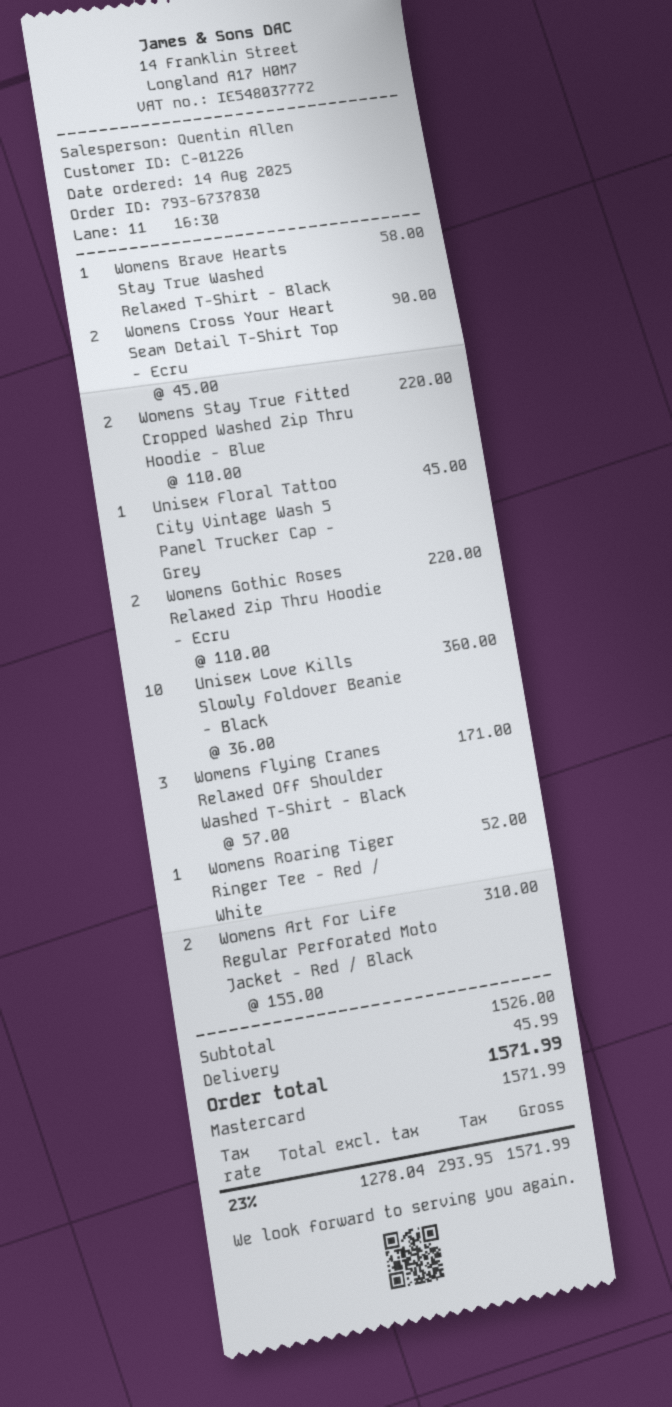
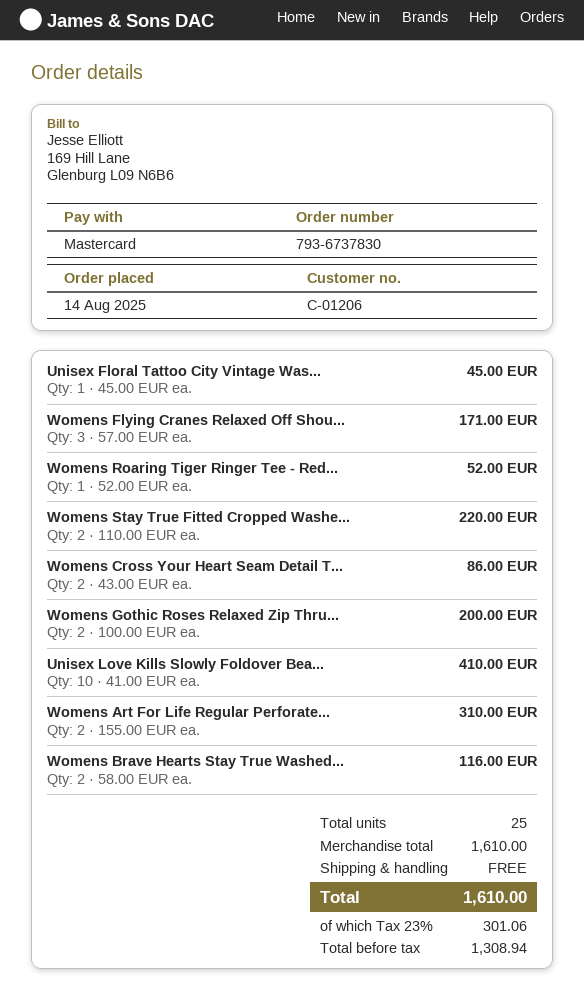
customer number: C-01226 -> C-01206
Womens Brave Hearts Stay True Washed Relaxed T-Shirt - Black: 1 x 58.00 = 58.00 -> 2 x 58.00 = 116.00
Womens Cross Your Heart Seam Detail T-Shirt Top - Ecru: 2 x 45.00 = 90.00 -> 2 x 43.00 = 86.00
Womens Gothic Roses Relaxed Zip Thru Hoodie - Ecru: 2 x 110.00 = 220.00 -> 2 x 100.00 = 200.00
Unisex Love Kills Slowly Foldover Beanie - Black: 10 x 36.00 = 360.00 -> 10 x 41.00 = 410.00
subtotal: 1526.00 -> 1610.00
shipping: 45.99 -> 0.00
net: 1278.04 -> 1308.94
tax: 23% = 293.95 -> 23% = 301.06
total: 1571.99 -> 1610.00

